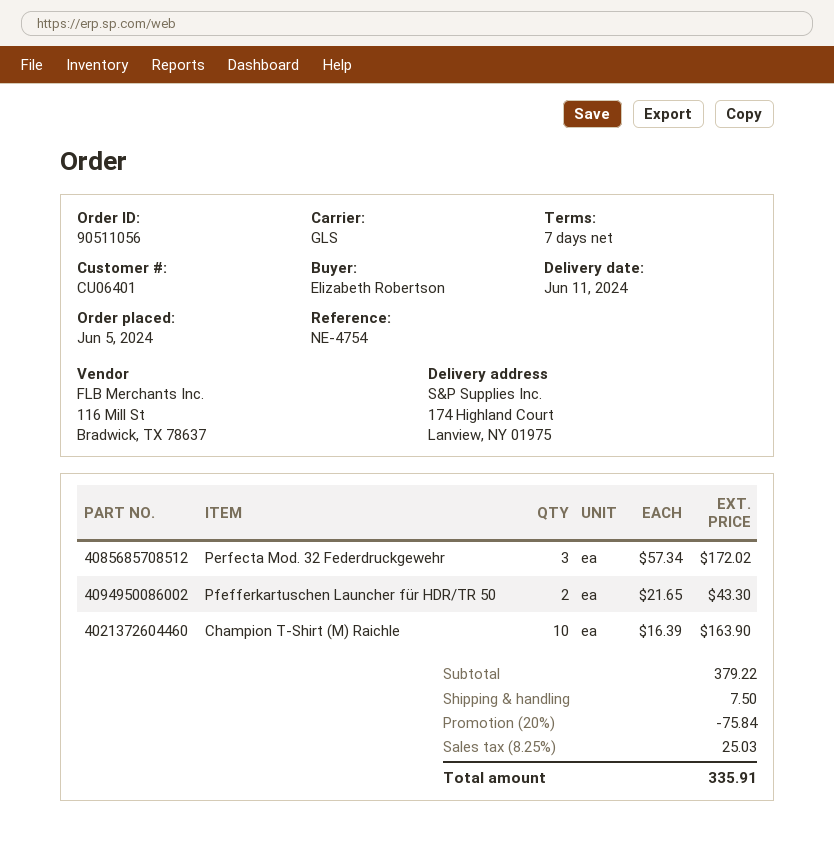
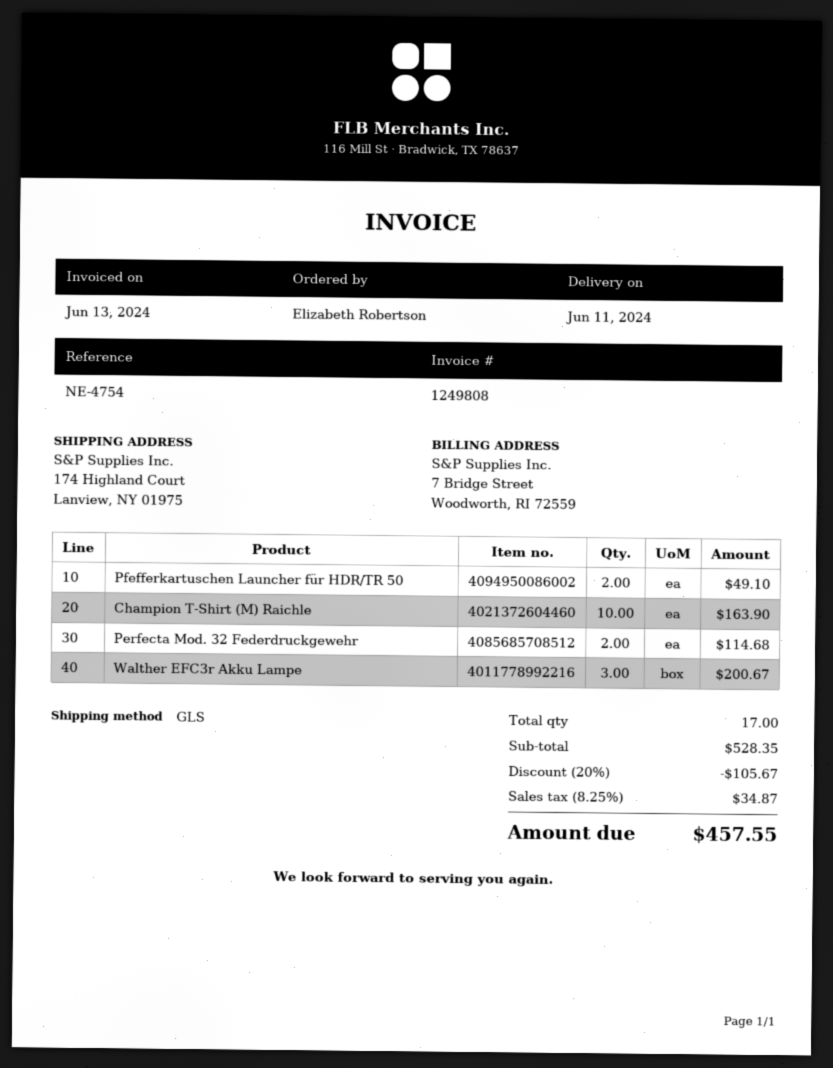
Perfecta Mod. 32 Federdruckgewehr: 3 for 172.02 -> 2 for 114.68
Pfefferkartuschen Launcher für HDR/TR 50: 2 for 43.30 -> 2 for 49.10
Walther EFC3r Akku Lampe: none -> 3 for 200.67
subtotal: 379.22 -> 528.35
discount: 20% = 75.84 -> 20% = 105.67
shipping: 7.50 -> none
tax: 8.25% = 25.03 -> 8.25% = 34.87
total: 335.91 -> 457.55

